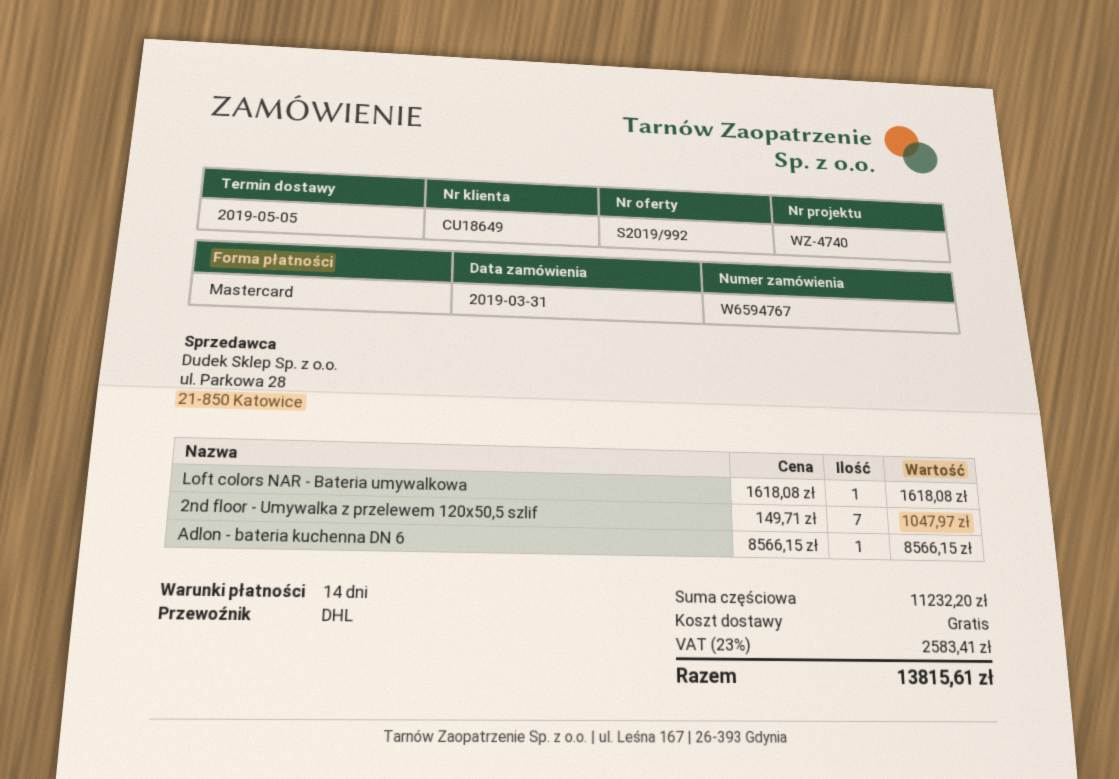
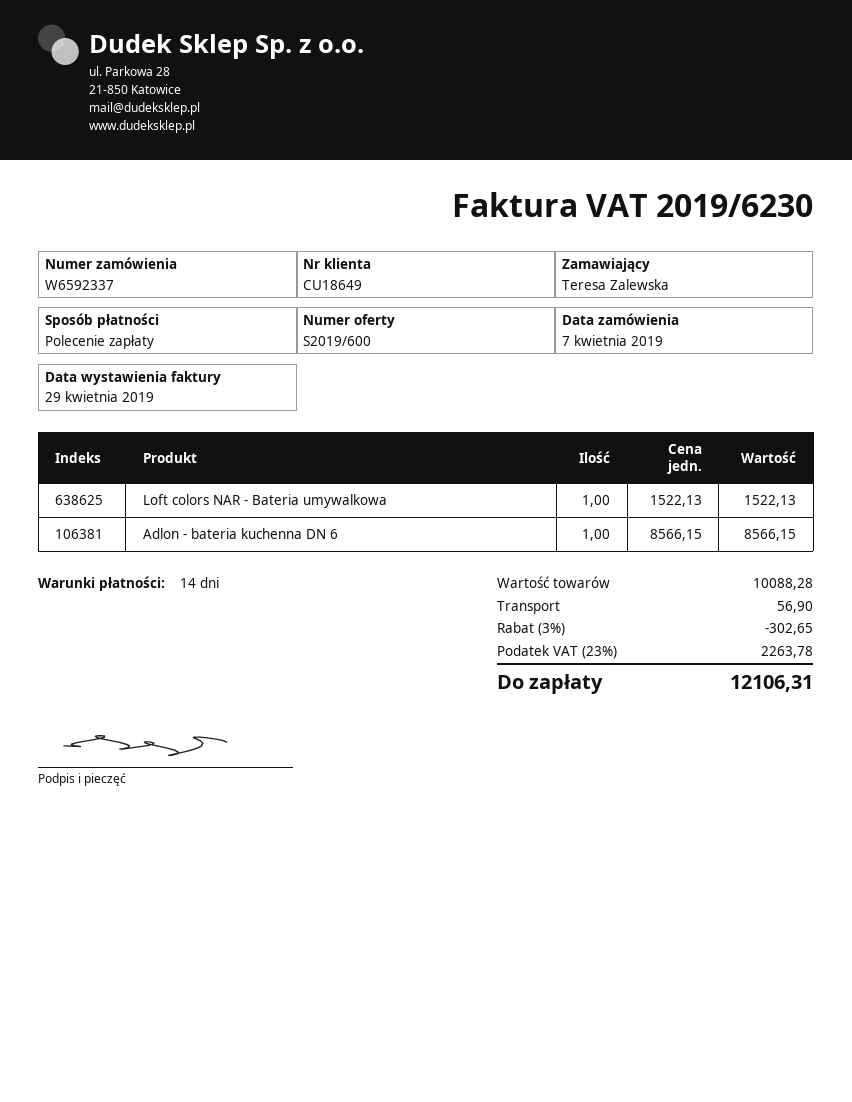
quote number: S2019/992 -> S2019/600
order number: W6594767 -> W6592337
order date: 2019-03-31 -> 2019-04-07
payment method: Mastercard -> direct debit
Loft colors NAR - Bateria umywalkowa: 1 x 1618.08 = 1618.08 -> 1 x 1522.13 = 1522.13
2nd floor - Umywalka z przelewem 120x50,5 szlif: 7 x 149.71 = 1047.97 -> none
subtotal: 11232.20 -> 10088.28
discount: none -> 3% = 302.65
shipping: 0.00 -> 56.90
tax: 23% = 2583.41 -> 23% = 2263.78
total: 13815.61 -> 12106.31

